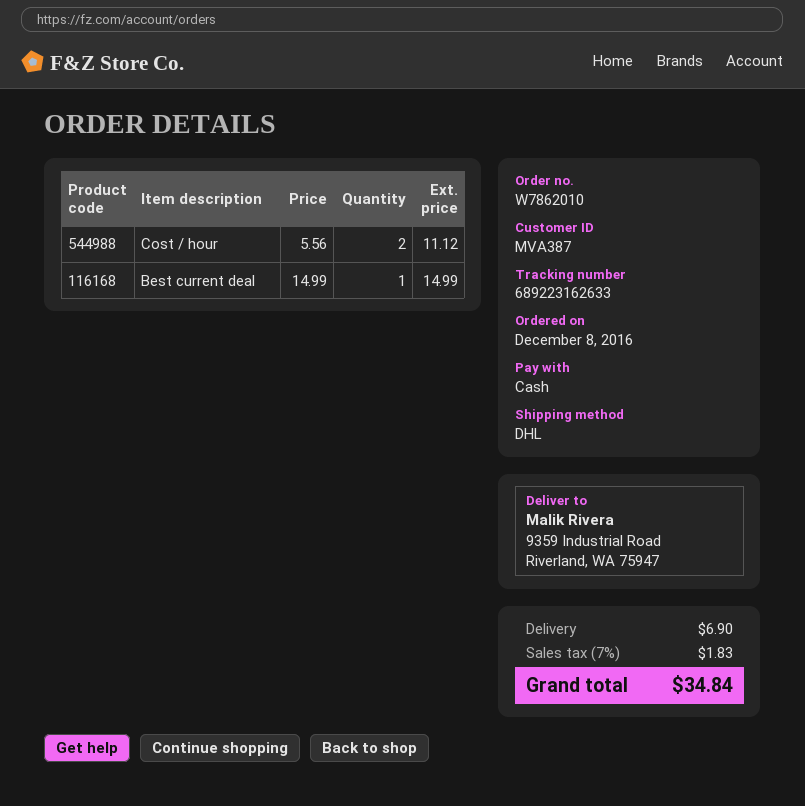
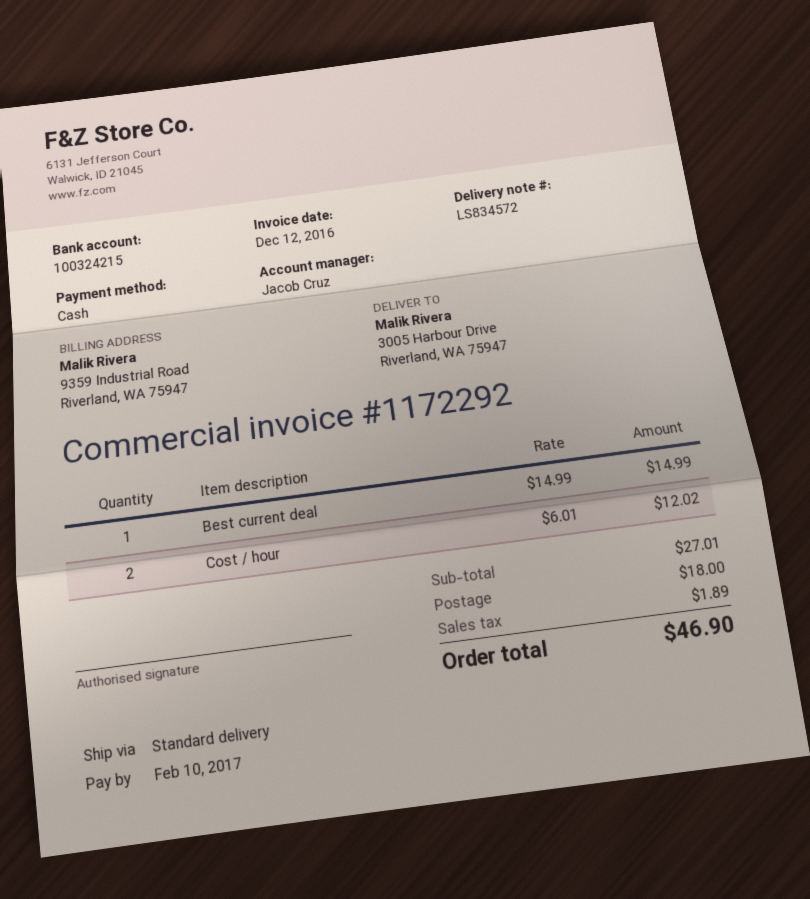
shipping method: DHL -> standard
ship to: 9359 Industrial Road, Riverland, WA 75947 -> 3005 Harbour Drive, Riverland, WA 75947
Cost / hour: 2 x 5.56 = 11.12 -> 2 x 6.01 = 12.02
shipping: 6.90 -> 18.00
tax: 1.83 -> 1.89
total: 34.84 -> 46.90

